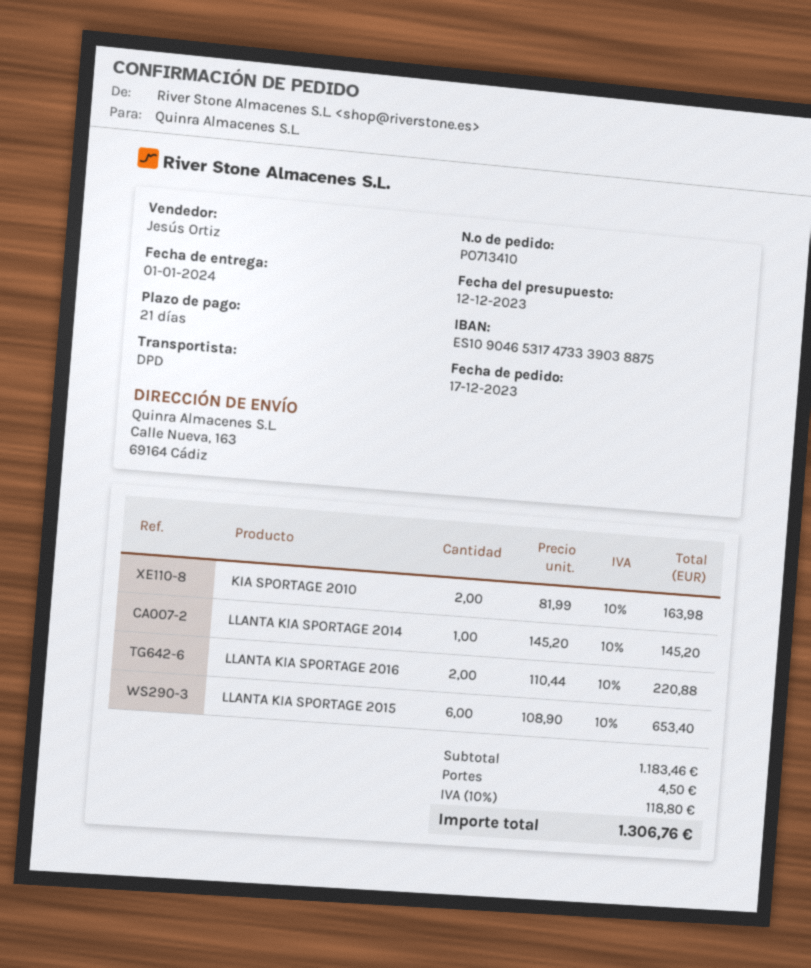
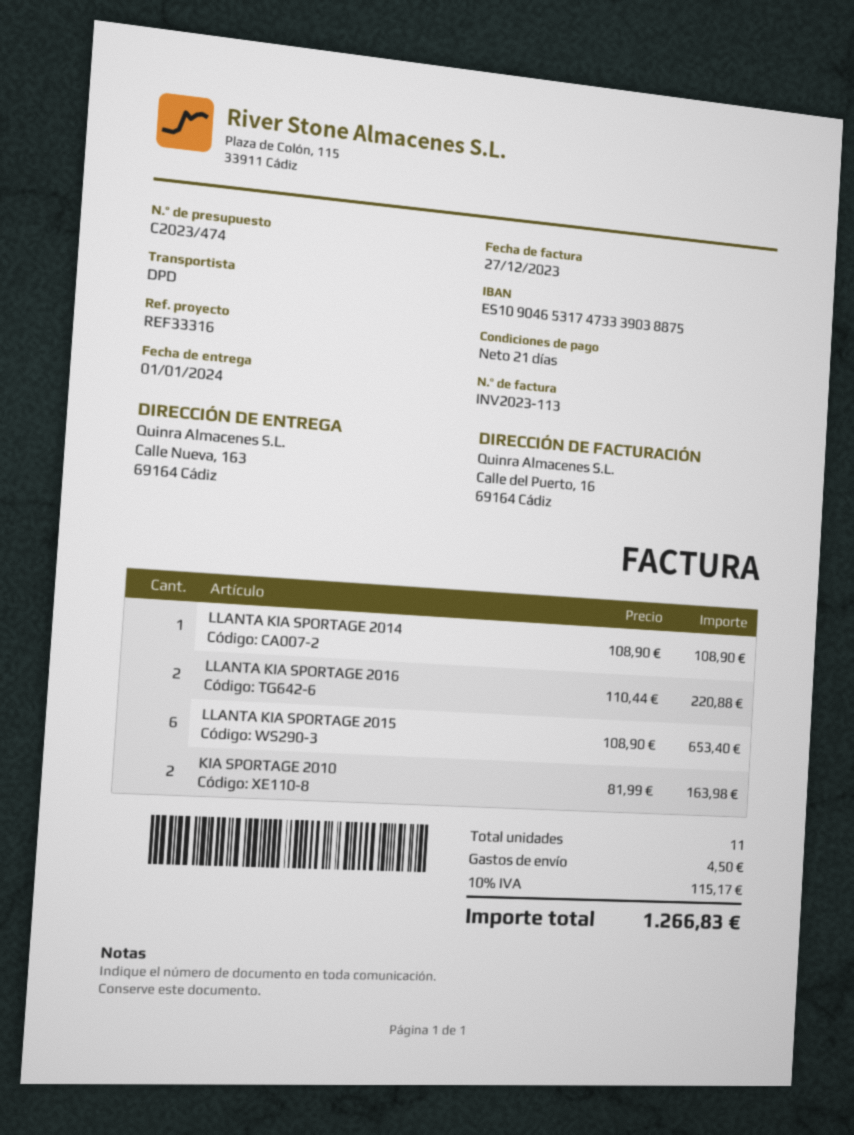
LLANTA KIA SPORTAGE 2014: 1 x 145.20 = 145.20 -> 1 x 108.90 = 108.90
tax: 10% = 118.80 -> 10% = 115.17
total: 1306.76 -> 1266.83

